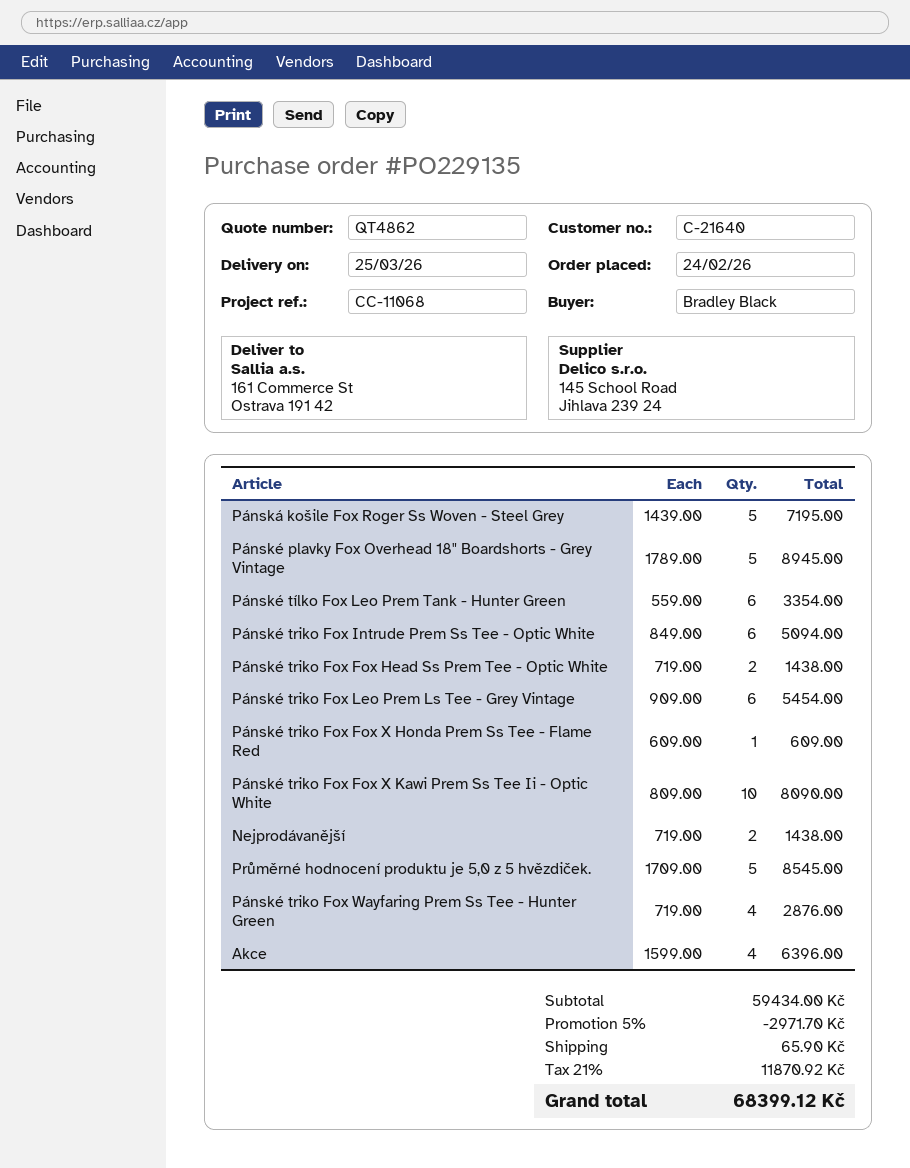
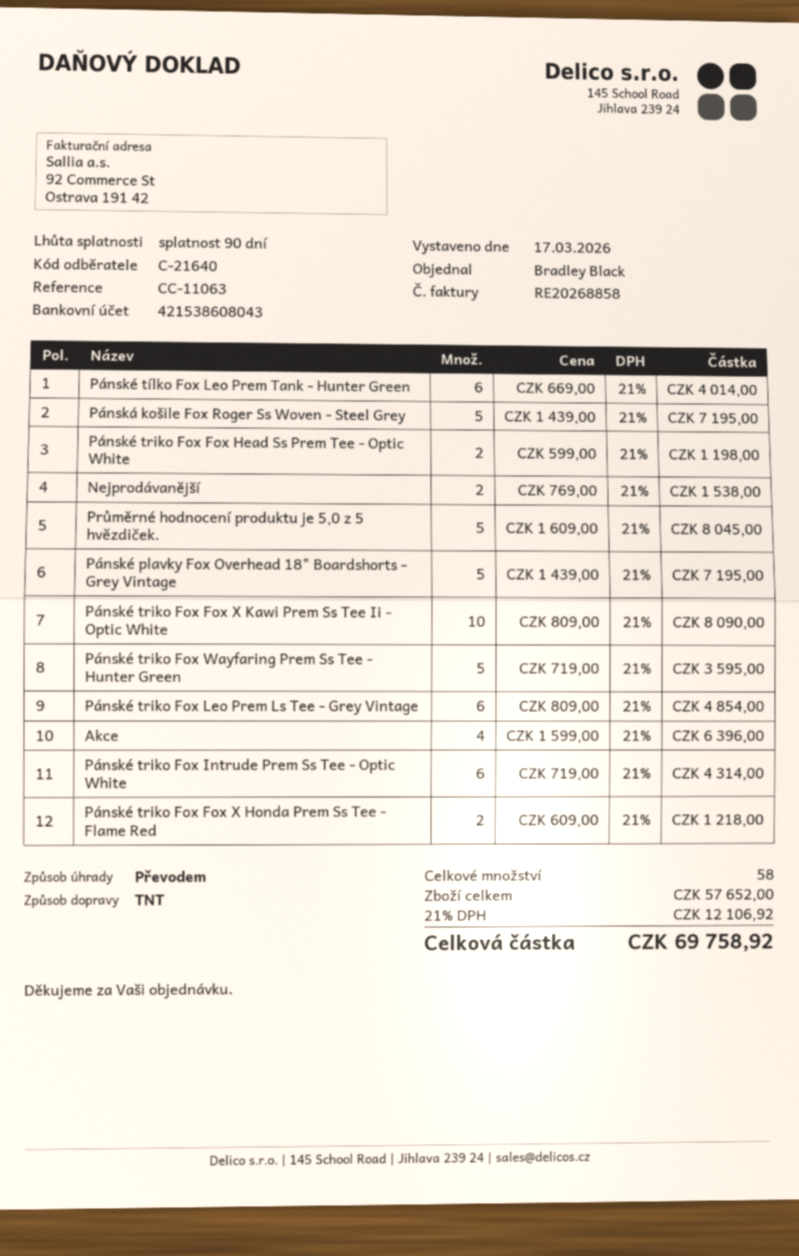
reference: CC-11068 -> CC-11063
Pánské plavky Fox Overhead 18" Boardshorts - Grey Vintage: 5 x 1789.00 = 8945.00 -> 5 x 1439.00 = 7195.00
Pánské tílko Fox Leo Prem Tank - Hunter Green: 6 x 559.00 = 3354.00 -> 6 x 669.00 = 4014.00
Pánské triko Fox Intrude Prem Ss Tee - Optic White: 6 x 849.00 = 5094.00 -> 6 x 719.00 = 4314.00
Pánské triko Fox Fox Head Ss Prem Tee - Optic White: 2 x 719.00 = 1438.00 -> 2 x 599.00 = 1198.00
Pánské triko Fox Leo Prem Ls Tee - Grey Vintage: 6 x 909.00 = 5454.00 -> 6 x 809.00 = 4854.00
Pánské triko Fox Fox X Honda Prem Ss Tee - Flame Red: 1 x 609.00 = 609.00 -> 2 x 609.00 = 1218.00
Nejprodávanější: 2 x 719.00 = 1438.00 -> 2 x 769.00 = 1538.00
Průměrné hodnocení produktu je 5,0 z 5 hvězdiček.: 5 x 1709.00 = 8545.00 -> 5 x 1609.00 = 8045.00
Pánské triko Fox Wayfaring Prem Ss Tee - Hunter Green: 4 x 719.00 = 2876.00 -> 5 x 719.00 = 3595.00
subtotal: 59434.00 -> 57652.00
discount: 5% = 2971.70 -> none
shipping: 65.90 -> none
tax: 21% = 11870.92 -> 21% = 12106.92
total: 68399.12 -> 69758.92

